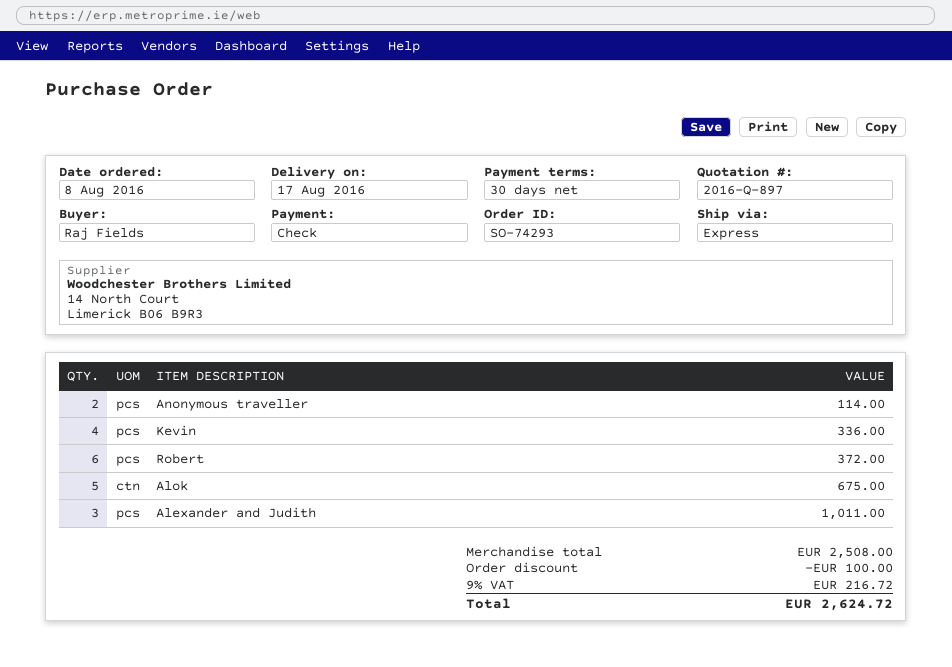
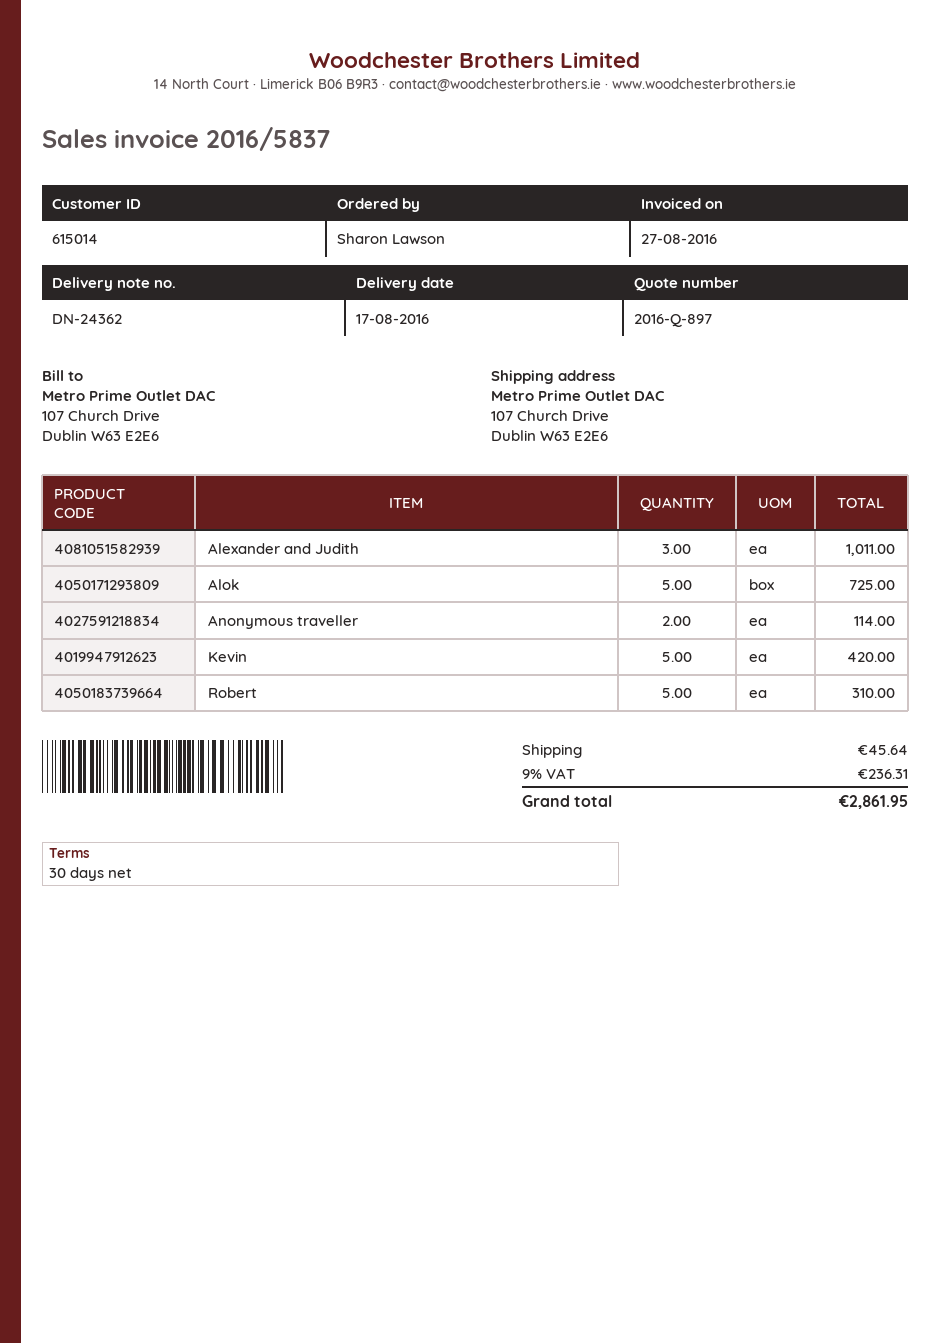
ordered by: Raj Fields -> Sharon Lawson
Kevin: 4 for 336.00 -> 5 for 420.00
Robert: 6 for 372.00 -> 5 for 310.00
Alok: 5 for 675.00 -> 5 for 725.00
discount: 100.00 -> none
shipping: none -> 45.64
tax: 9% = 216.72 -> 9% = 236.31
total: 2624.72 -> 2861.95

